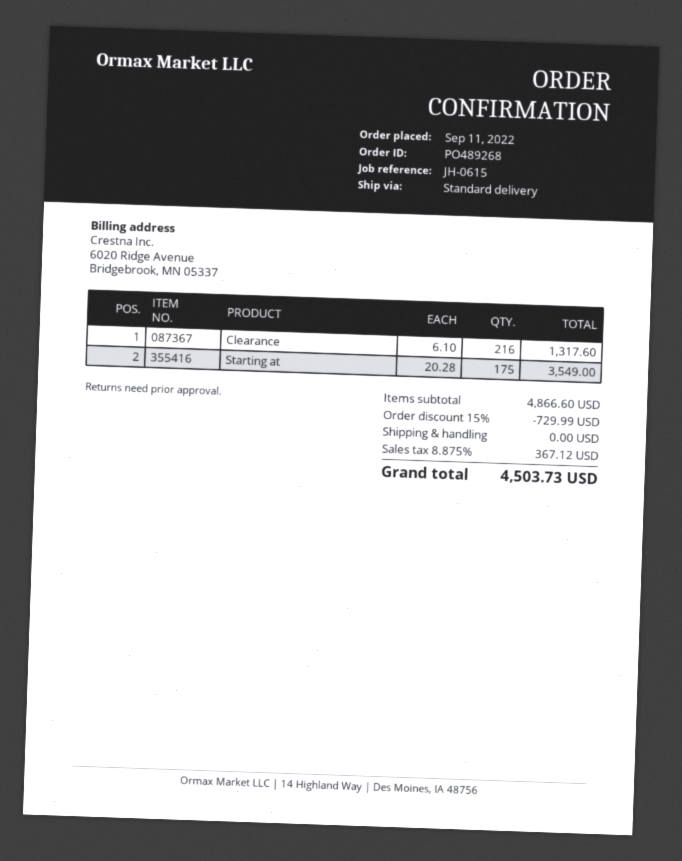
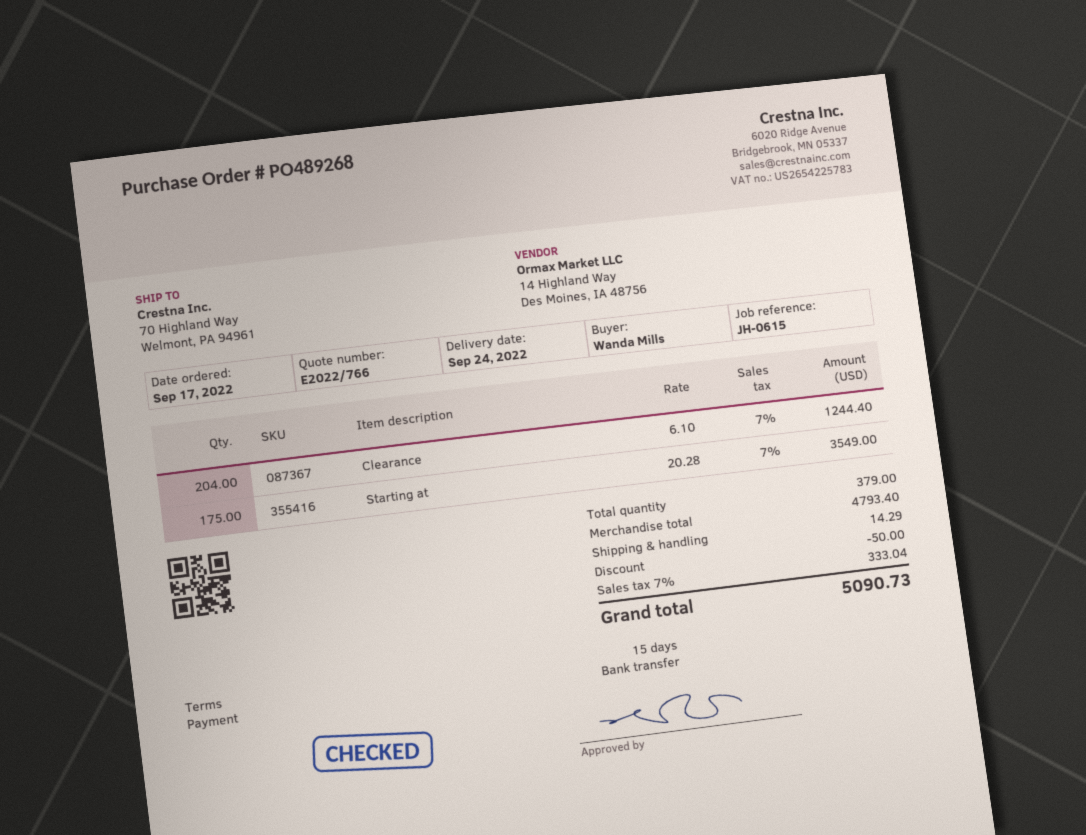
order date: 2022-09-11 -> 2022-09-17
Clearance: 216 x 6.10 = 1317.60 -> 204 x 6.10 = 1244.40
subtotal: 4866.60 -> 4793.40
discount: 729.99 -> 50.00
shipping: 0.00 -> 14.29
tax: 8.875% = 367.12 -> 7% = 333.04
total: 4503.73 -> 5090.73

